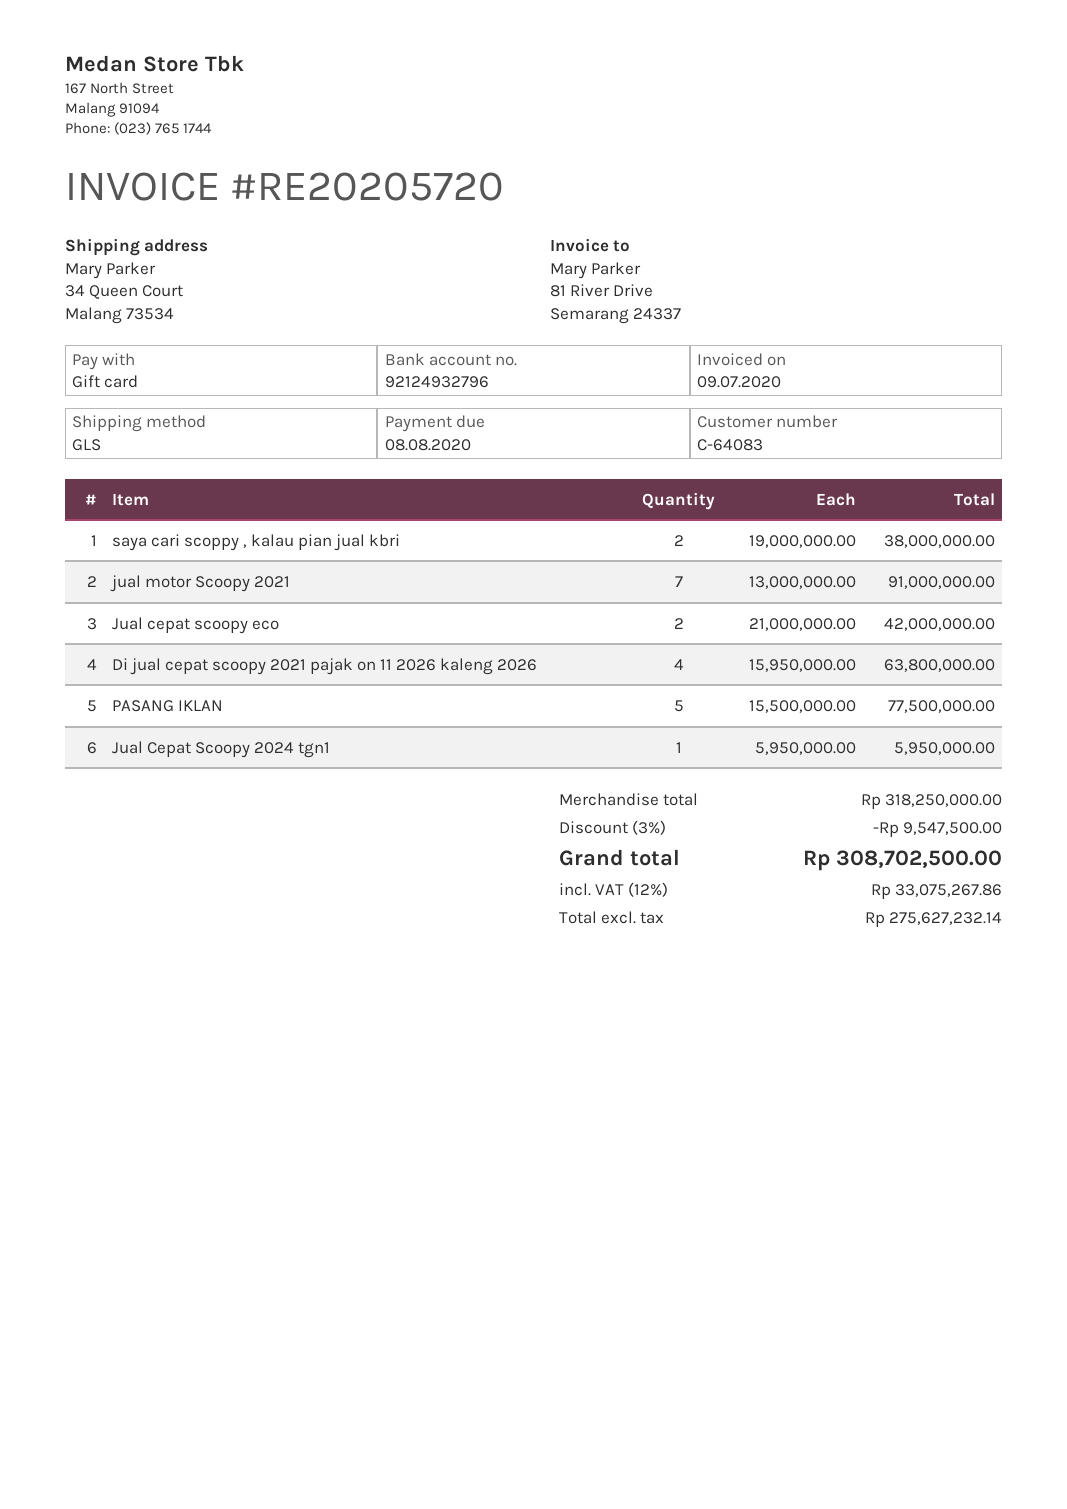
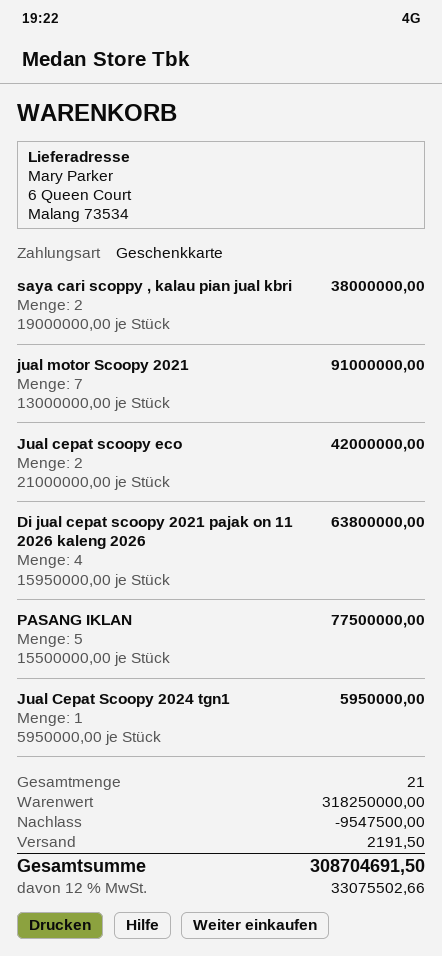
ship to: 34 Queen Court, Malang 73534 -> 6 Queen Court, Malang 73534
shipping: none -> 2191.50
tax: 12% = 33075267.86 -> 12% = 33075502.66
total: 308702500.00 -> 308704691.50

